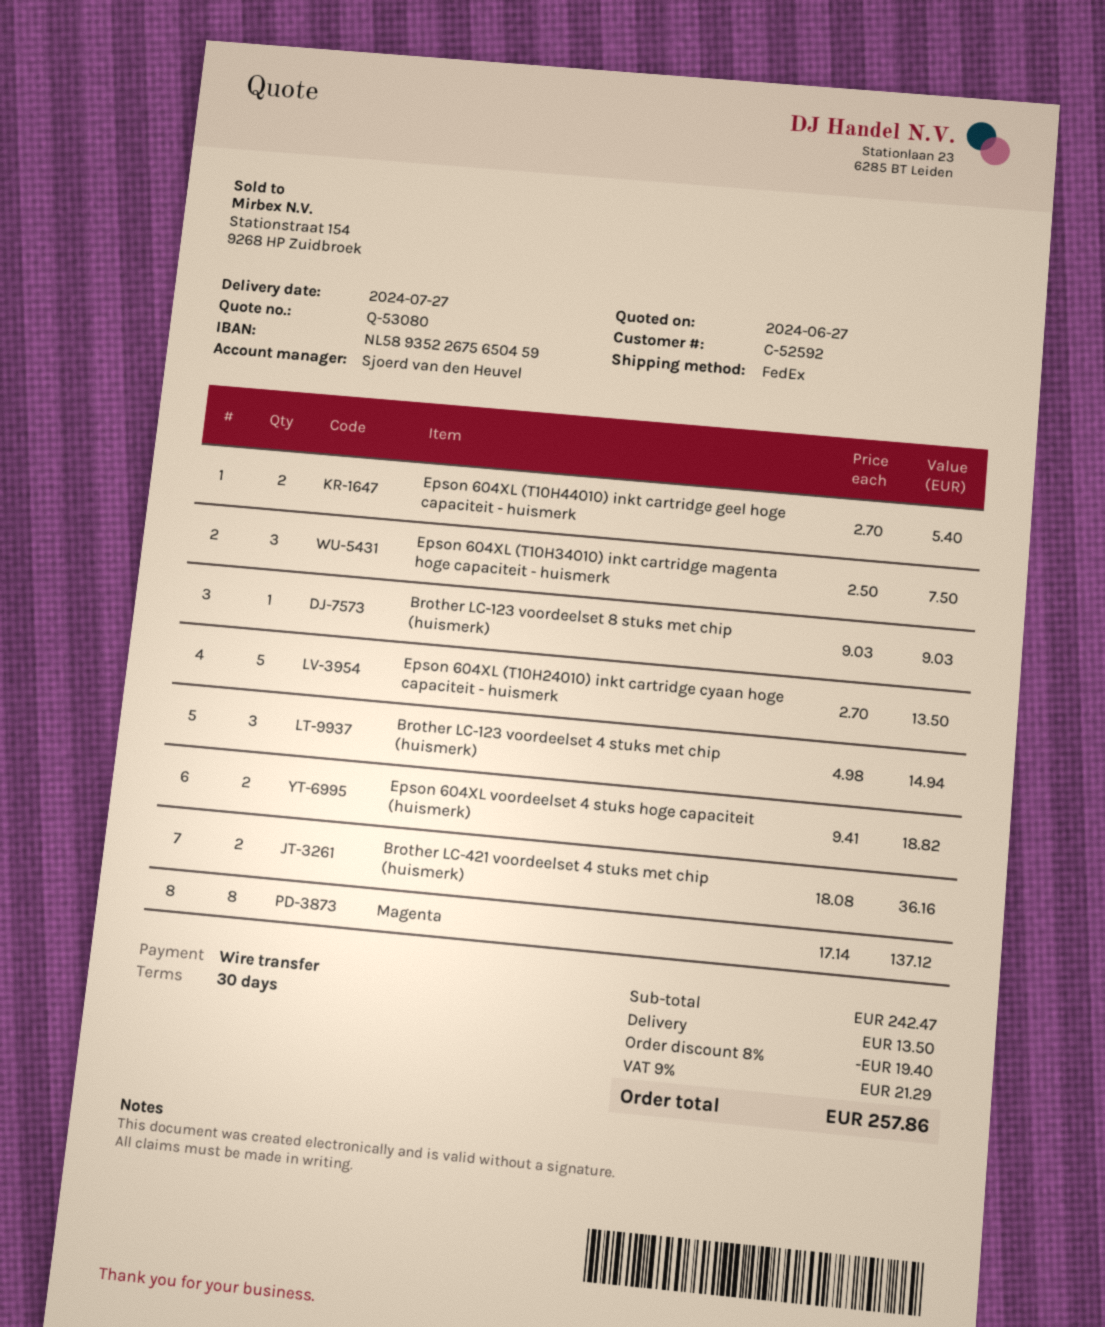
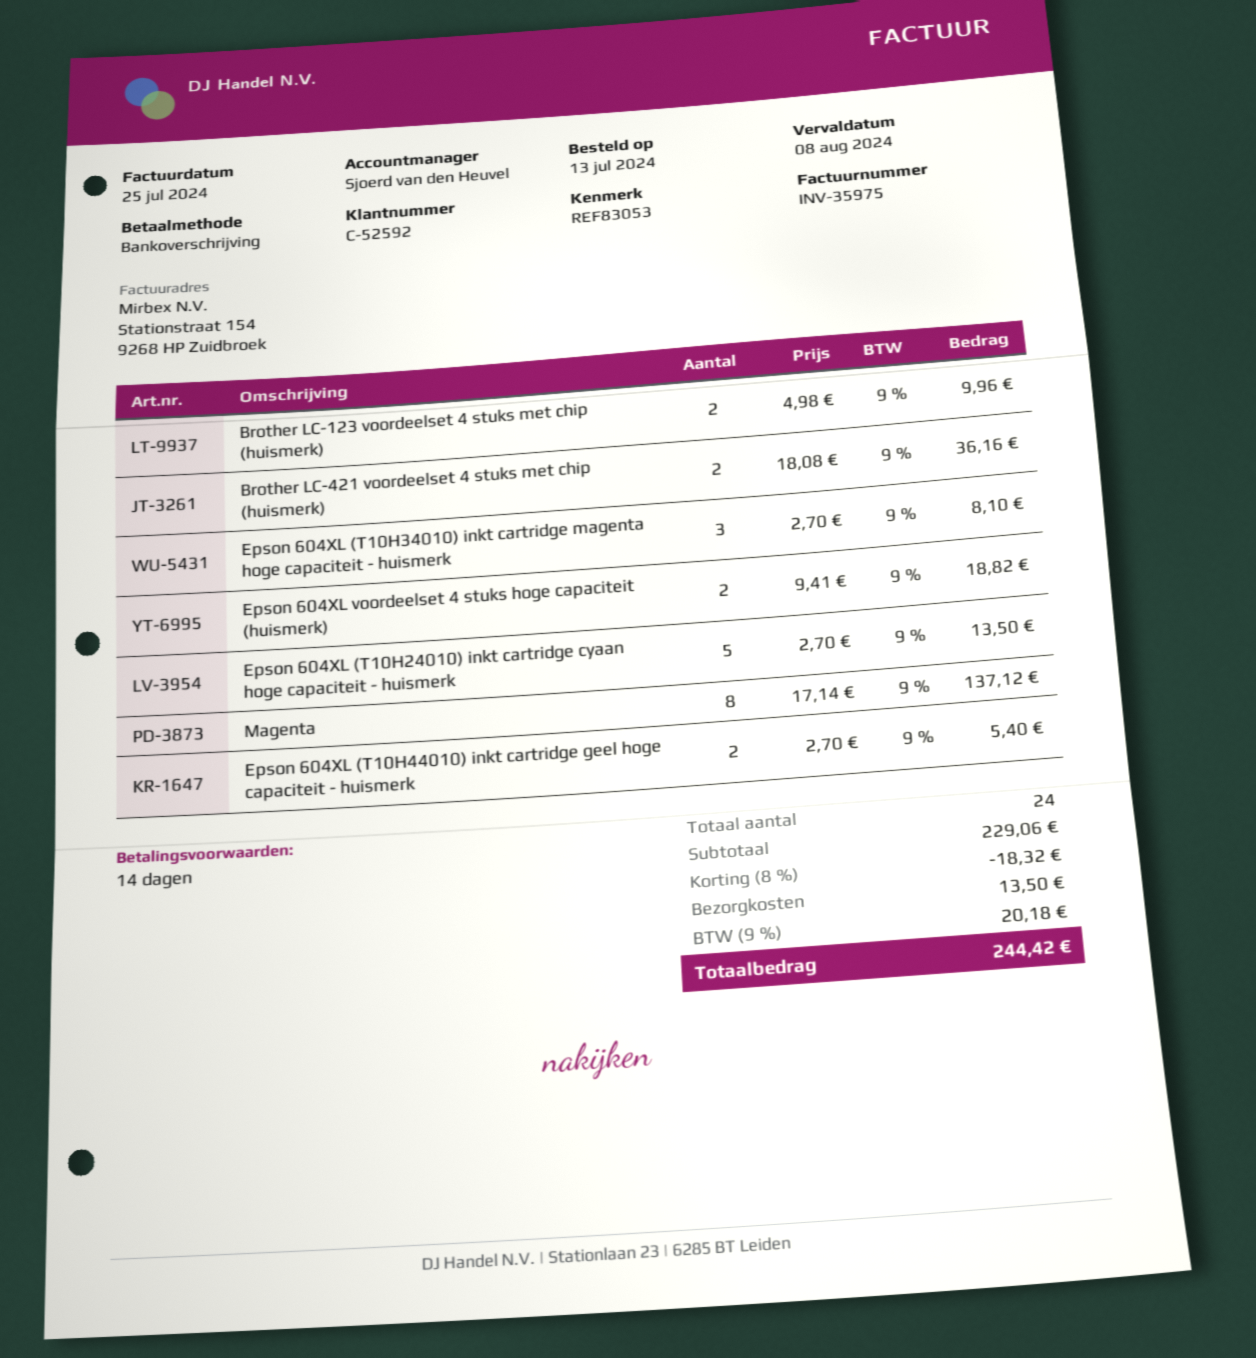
payment terms: 30 days -> 14 days
Epson 604XL (T10H34010) inkt cartridge magenta hoge capaciteit - huismerk: 3 x 2.50 = 7.50 -> 3 x 2.70 = 8.10
Brother LC-123 voordeelset 8 stuks met chip (huismerk): 1 x 9.03 = 9.03 -> none
Brother LC-123 voordeelset 4 stuks met chip (huismerk): 3 x 4.98 = 14.94 -> 2 x 4.98 = 9.96
subtotal: 242.47 -> 229.06
discount: 8% = 19.40 -> 8% = 18.32
tax: 9% = 21.29 -> 9% = 20.18
total: 257.86 -> 244.42

